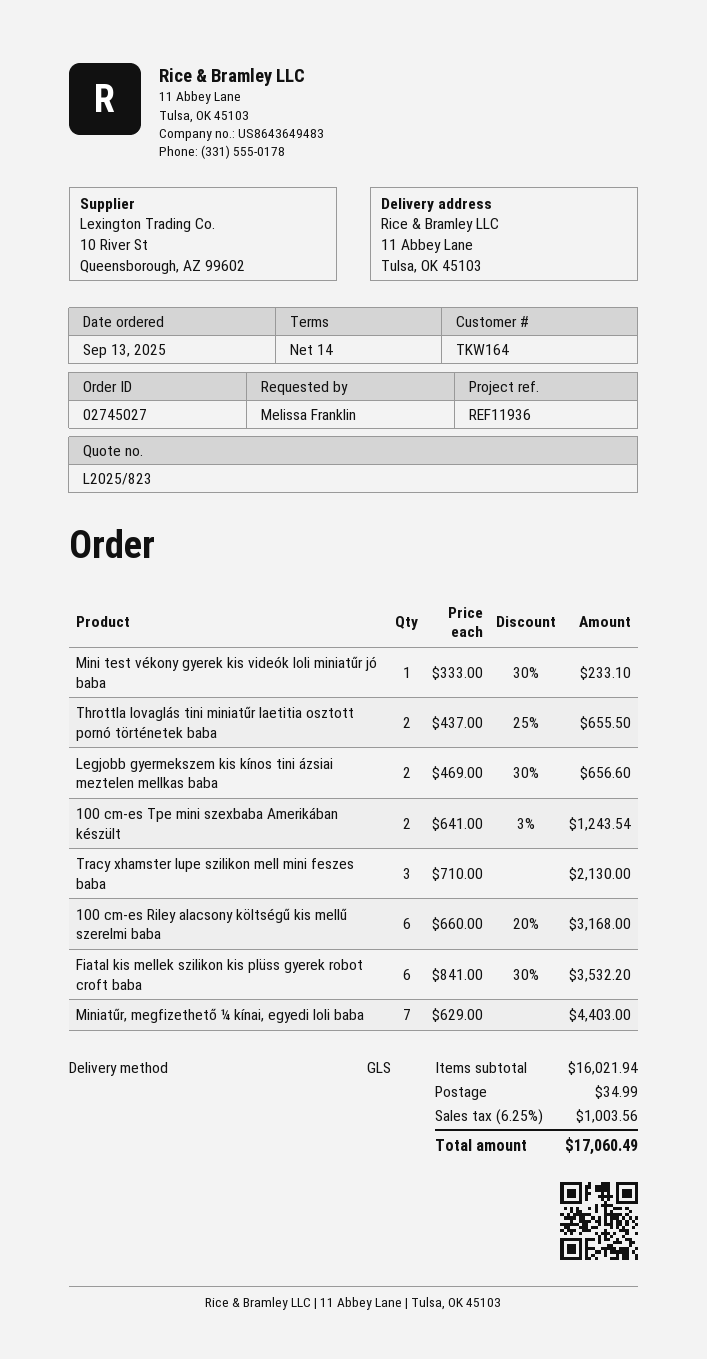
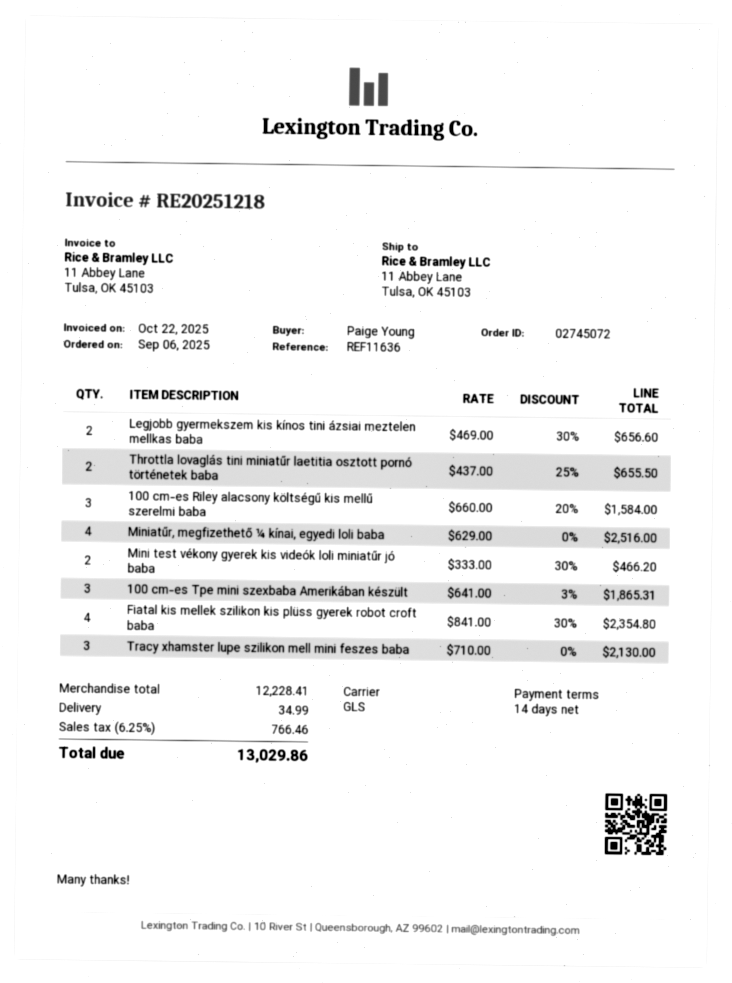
order number: 02745027 -> 02745072
order date: 2025-09-13 -> 2025-09-06
reference: REF11936 -> REF11636
ordered by: Melissa Franklin -> Paige Young
Mini test vékony gyerek kis videók loli miniatűr jó baba: 1 x 333.00 - 30% = 233.10 -> 2 x 333.00 - 30% = 466.20
100 cm-es Tpe mini szexbaba Amerikában készült: 2 x 641.00 - 3% = 1243.54 -> 3 x 641.00 - 3% = 1865.31
100 cm-es Riley alacsony költségű kis mellű szerelmi baba: 6 x 660.00 - 20% = 3168.00 -> 3 x 660.00 - 20% = 1584.00
Fiatal kis mellek szilikon kis plüss gyerek robot croft baba: 6 x 841.00 - 30% = 3532.20 -> 4 x 841.00 - 30% = 2354.80
Miniatűr, megfizethető ¼ kínai, egyedi loli baba: 7 x 629.00 = 4403.00 -> 4 x 629.00 = 2516.00
subtotal: 16021.94 -> 12228.41
tax: 6.25% = 1003.56 -> 6.25% = 766.46
total: 17060.49 -> 13029.86

